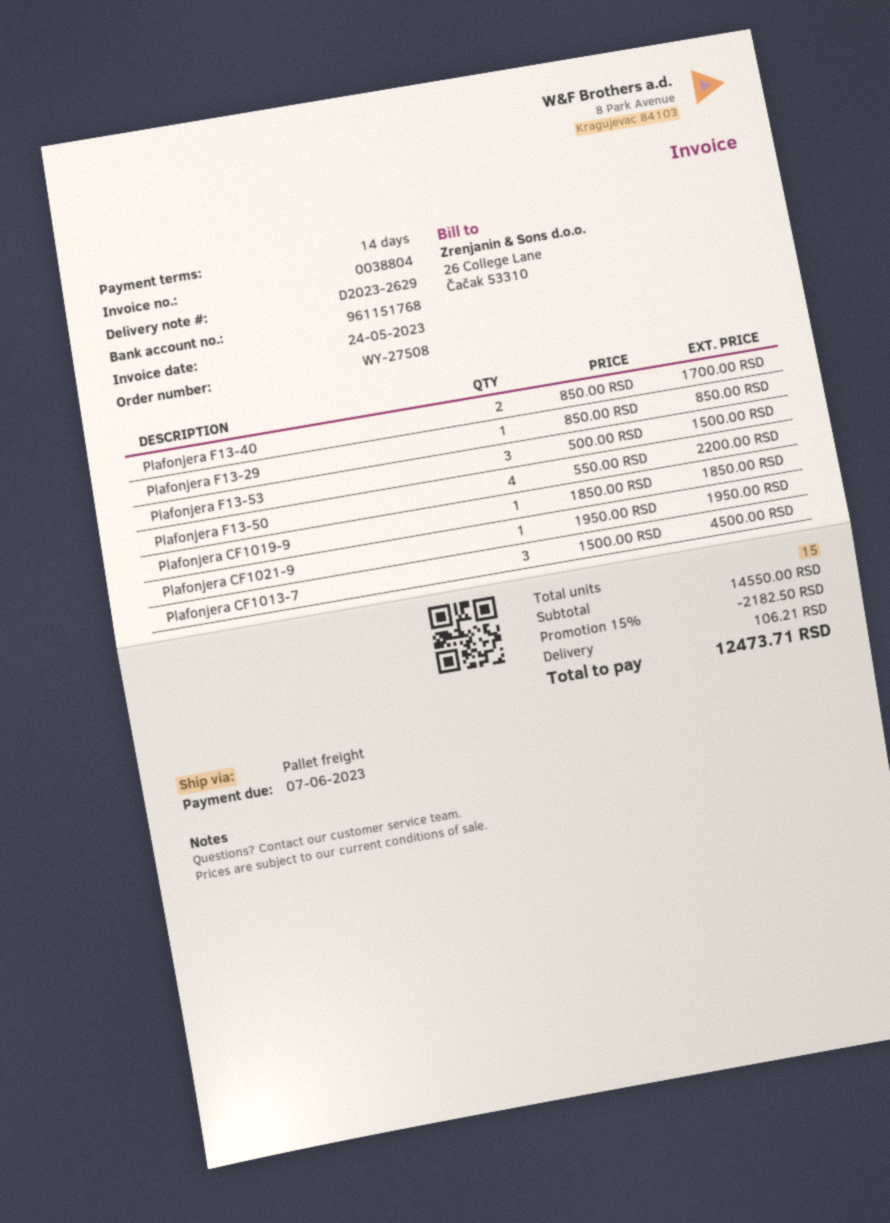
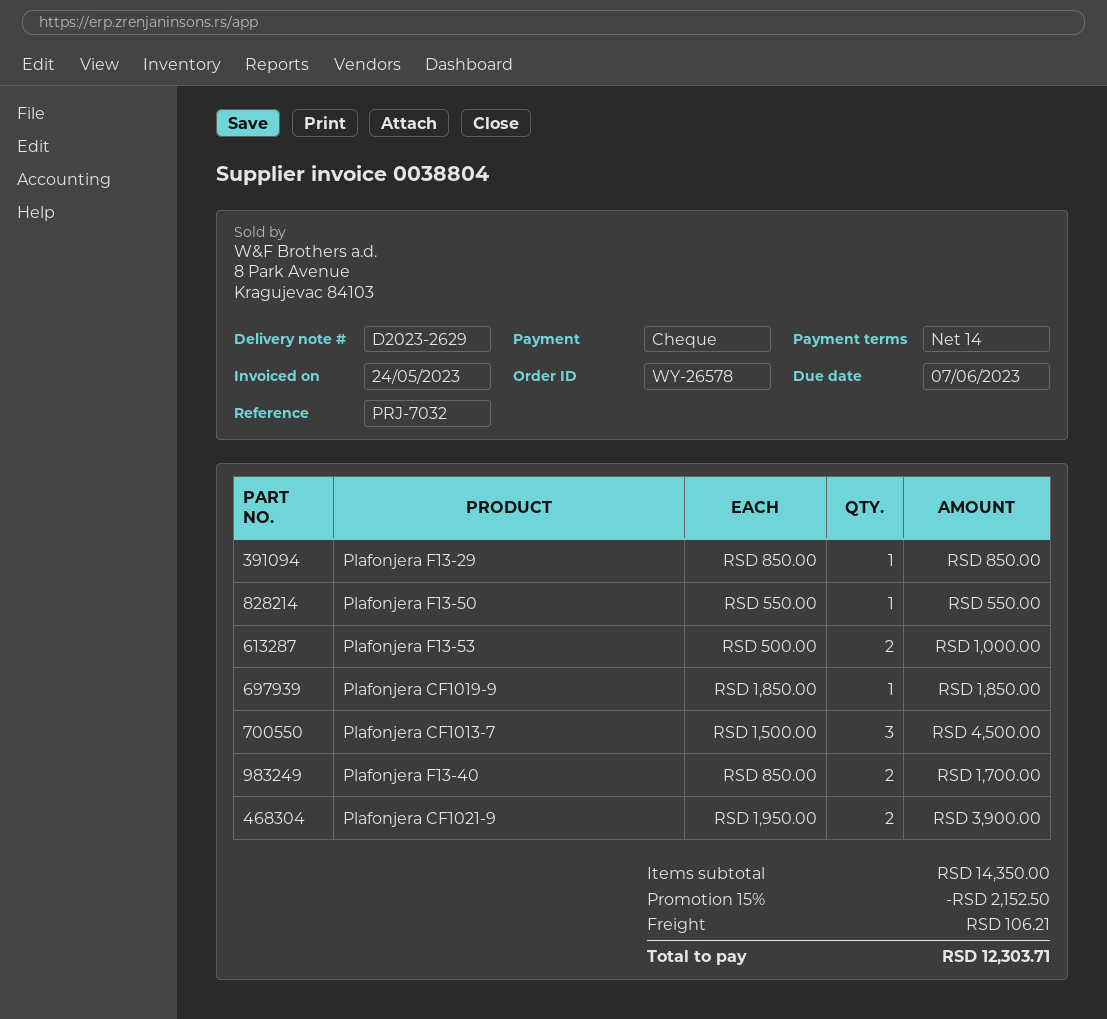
order number: WY-27508 -> WY-26578
Plafonjera F13-53: 3 x 500.00 = 1500.00 -> 2 x 500.00 = 1000.00
Plafonjera F13-50: 4 x 550.00 = 2200.00 -> 1 x 550.00 = 550.00
Plafonjera CF1021-9: 1 x 1950.00 = 1950.00 -> 2 x 1950.00 = 3900.00
subtotal: 14550.00 -> 14350.00
discount: 15% = 2182.50 -> 15% = 2152.50
total: 12473.71 -> 12303.71

